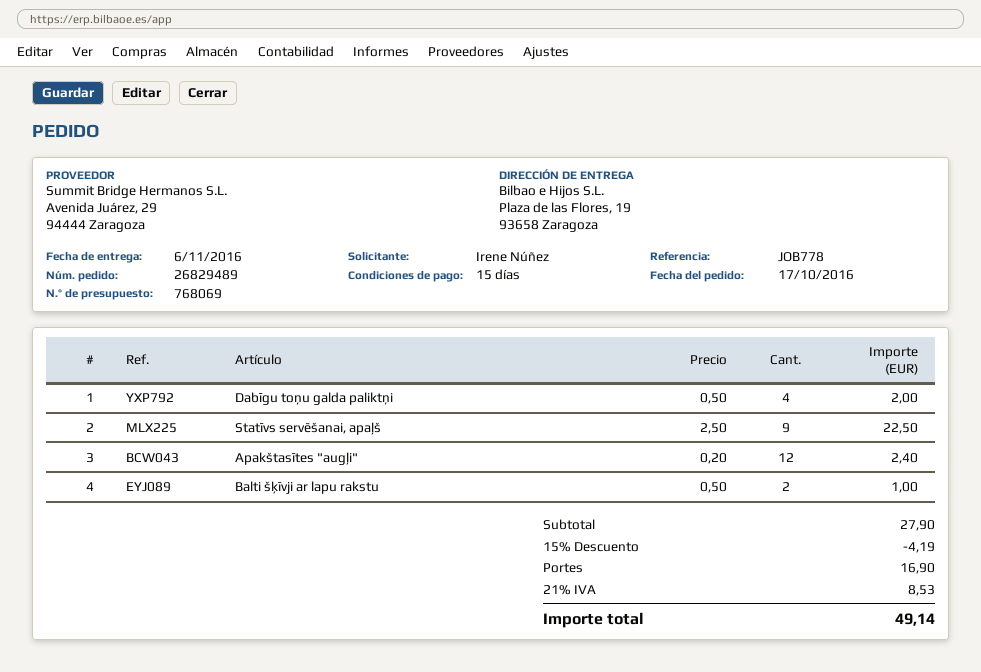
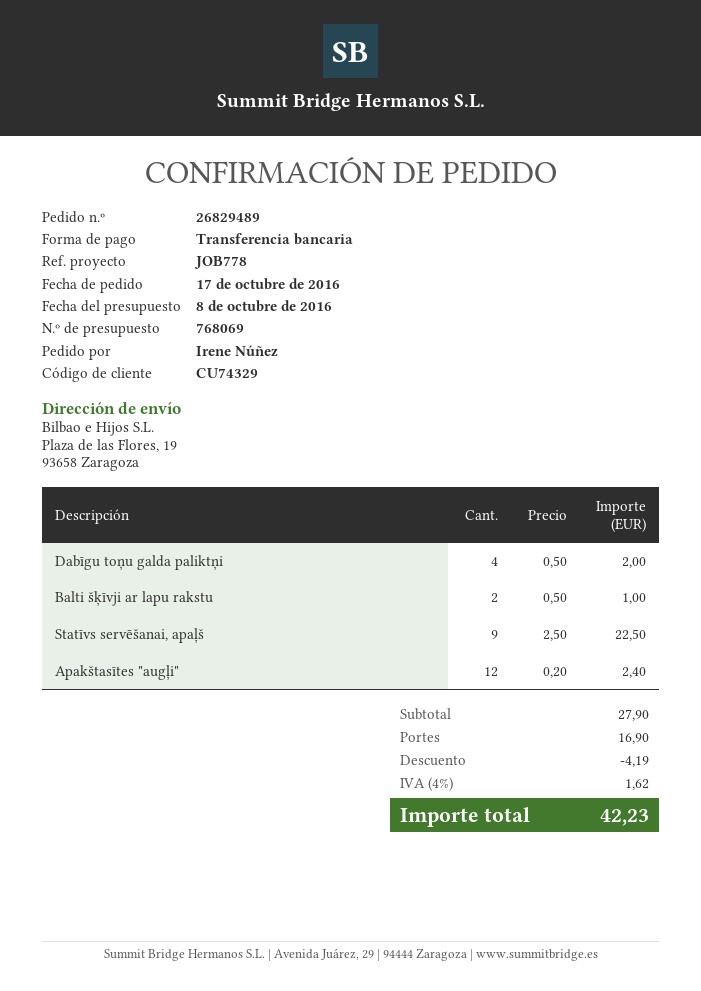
tax: 21% = 8.53 -> 4% = 1.62
total: 49.14 -> 42.23

